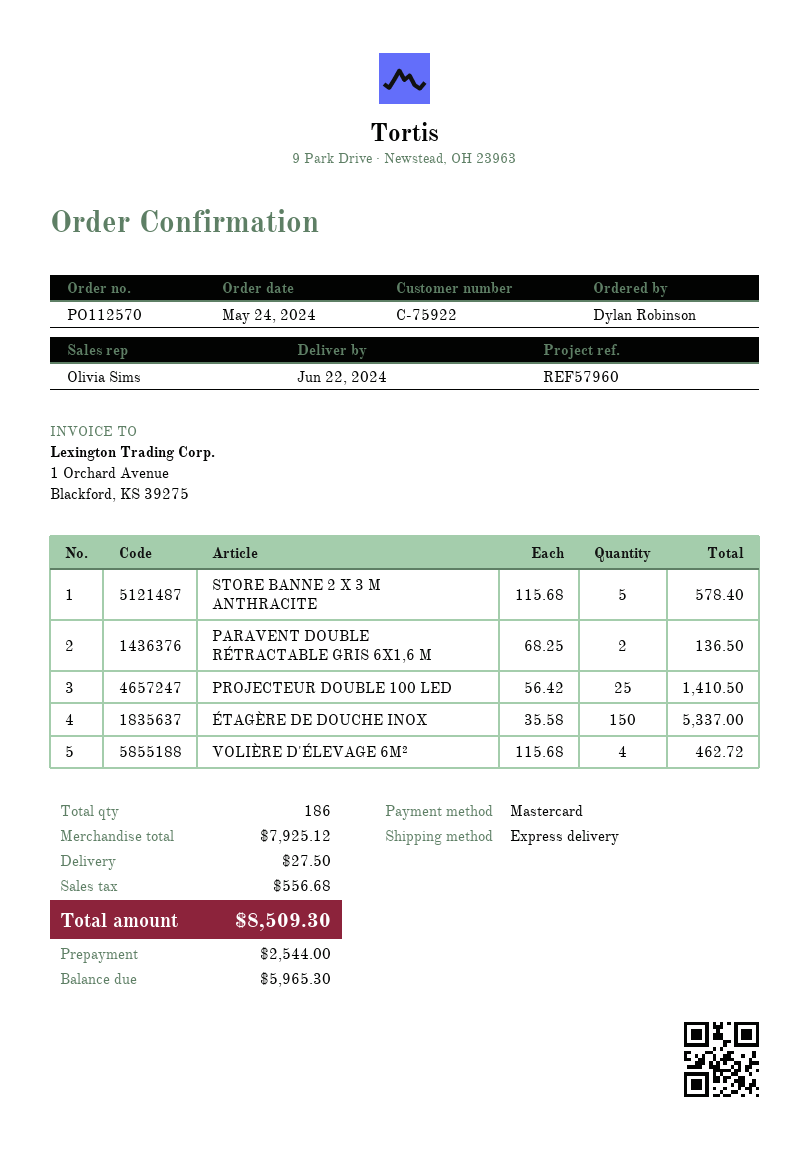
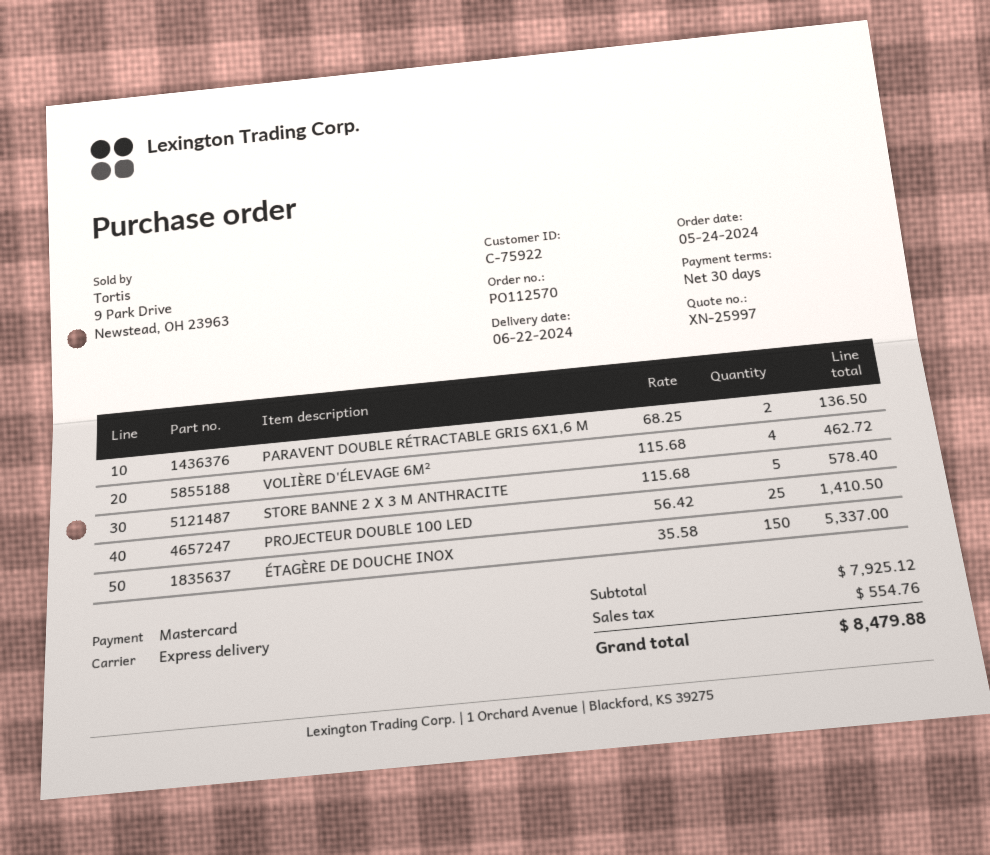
shipping: 27.50 -> none
tax: 556.68 -> 554.76
total: 8509.30 -> 8479.88

